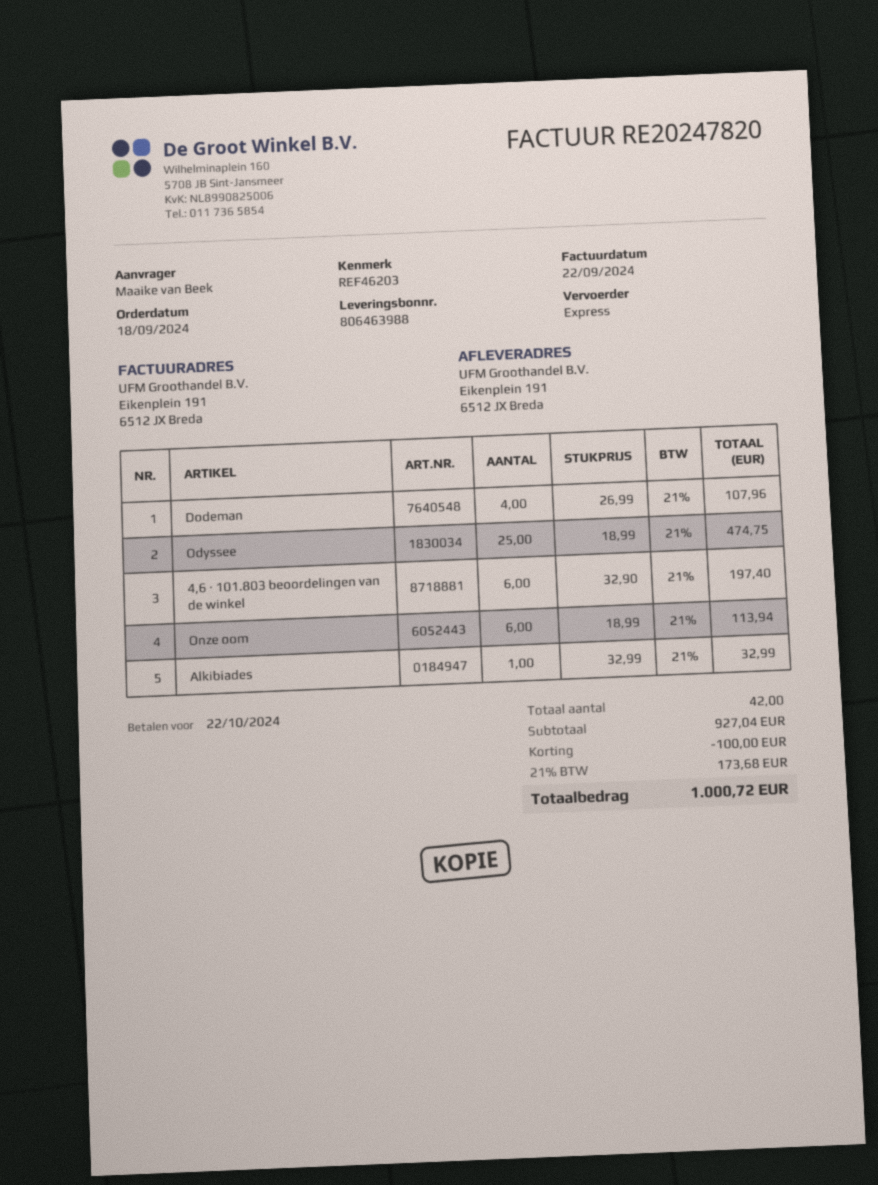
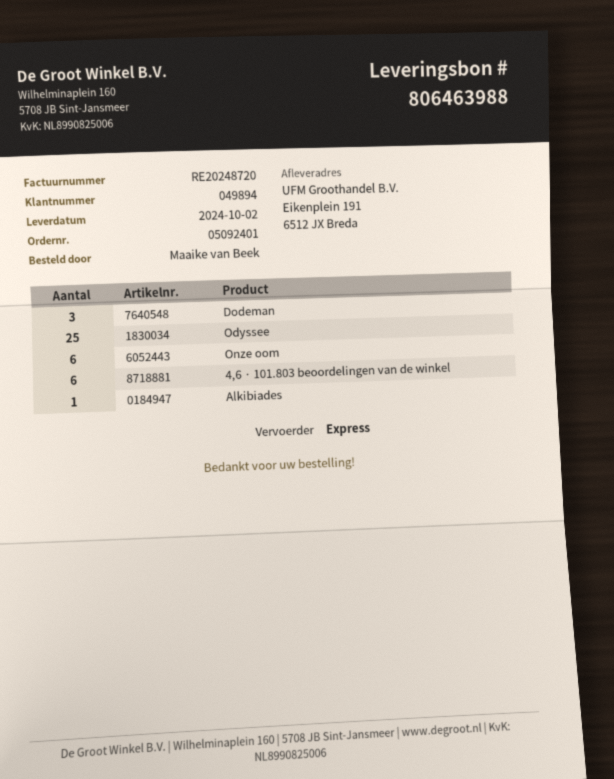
invoice number: RE20247820 -> RE20248720
Dodeman: 4 -> 3

